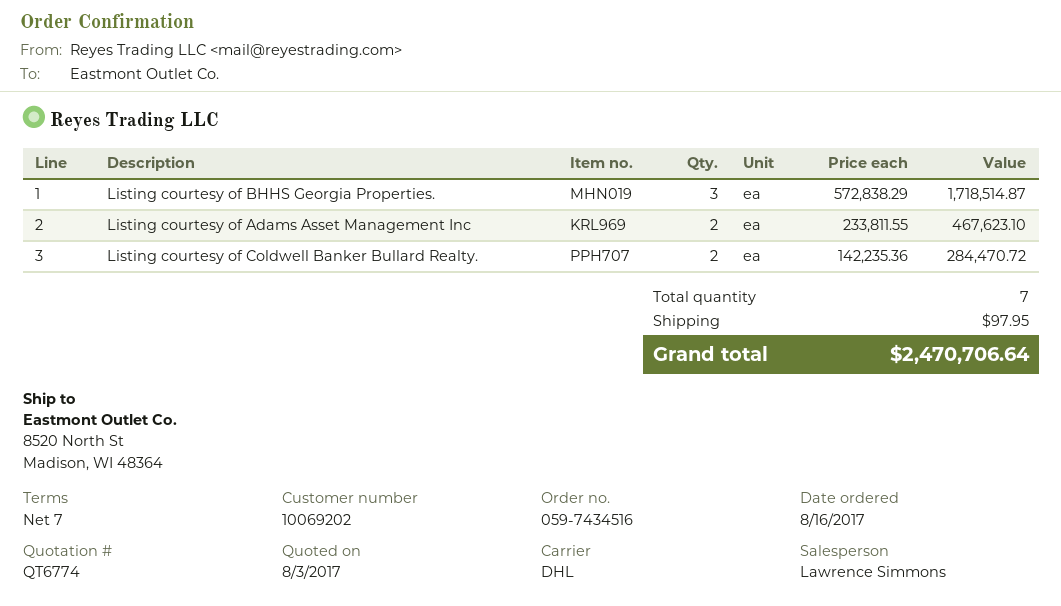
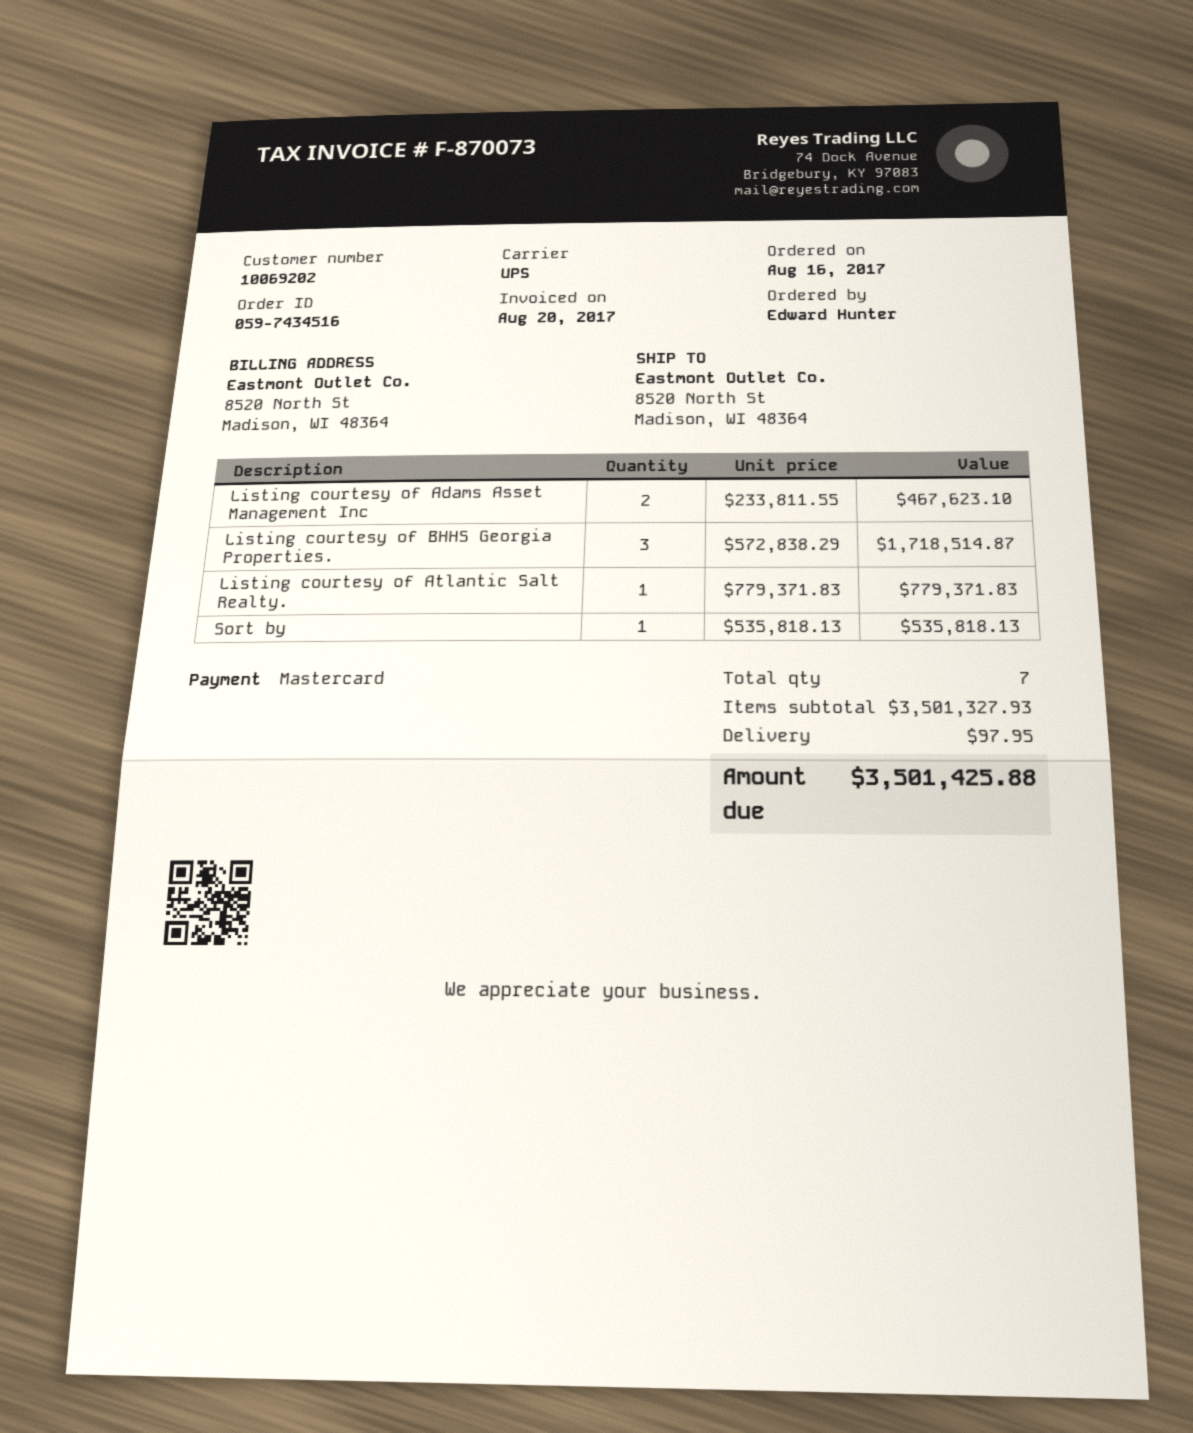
shipping method: DHL -> UPS
Listing courtesy of Coldwell Banker Bullard Realty.: 2 x 142235.36 = 284470.72 -> none
Listing courtesy of Atlantic Salt Realty.: none -> 1 x 779371.83 = 779371.83
Sort by: none -> 1 x 535818.13 = 535818.13
total: 2470706.64 -> 3501425.88

